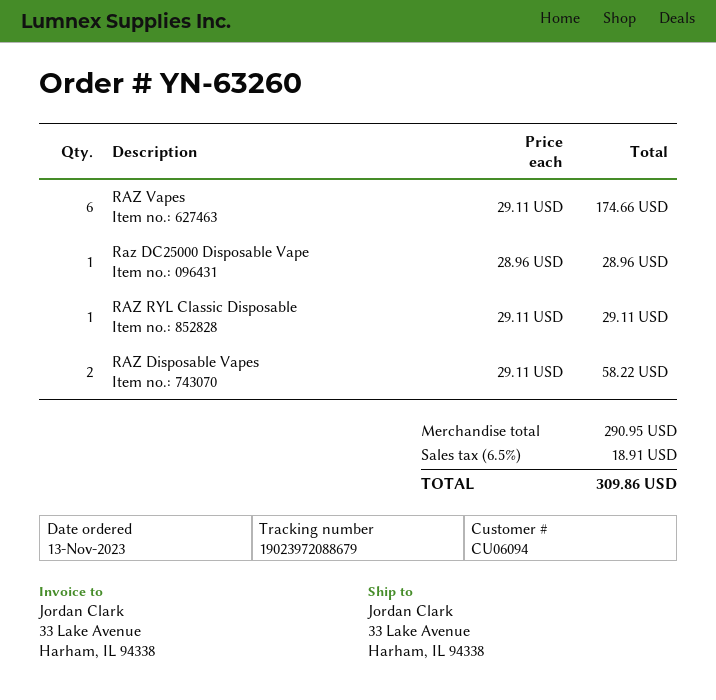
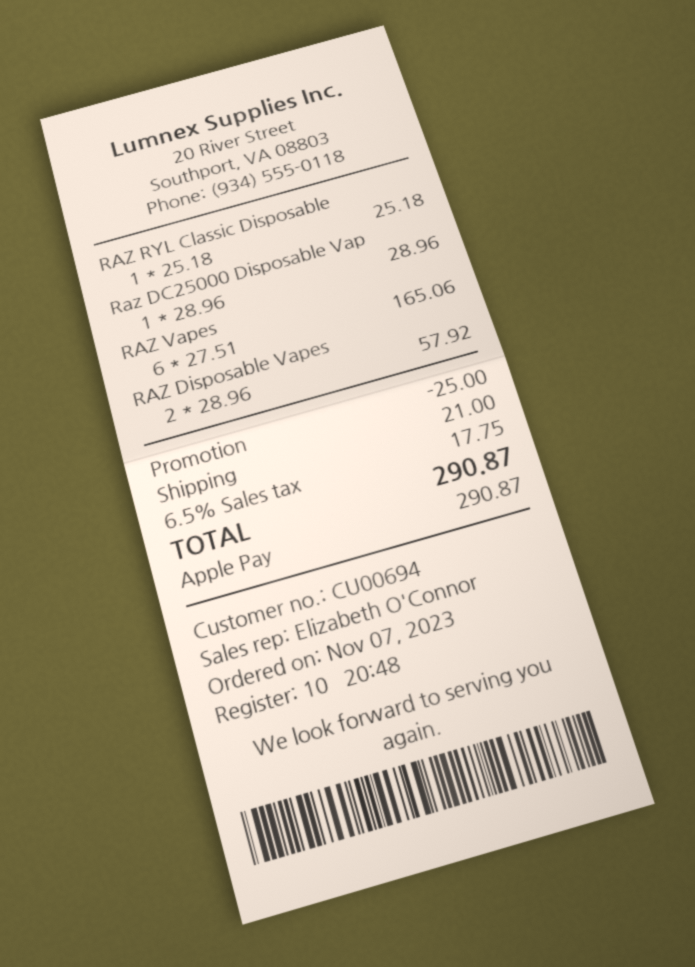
order date: 2023-11-13 -> 2023-11-07
customer number: CU06094 -> CU00694
RAZ Vapes: 6 x 29.11 = 174.66 -> 6 x 27.51 = 165.06
RAZ RYL Classic Disposable: 1 x 29.11 = 29.11 -> 1 x 25.18 = 25.18
RAZ Disposable Vapes: 2 x 29.11 = 58.22 -> 2 x 28.96 = 57.92
discount: none -> 25.00
shipping: none -> 21.00
tax: 6.5% = 18.91 -> 6.5% = 17.75
total: 309.86 -> 290.87

